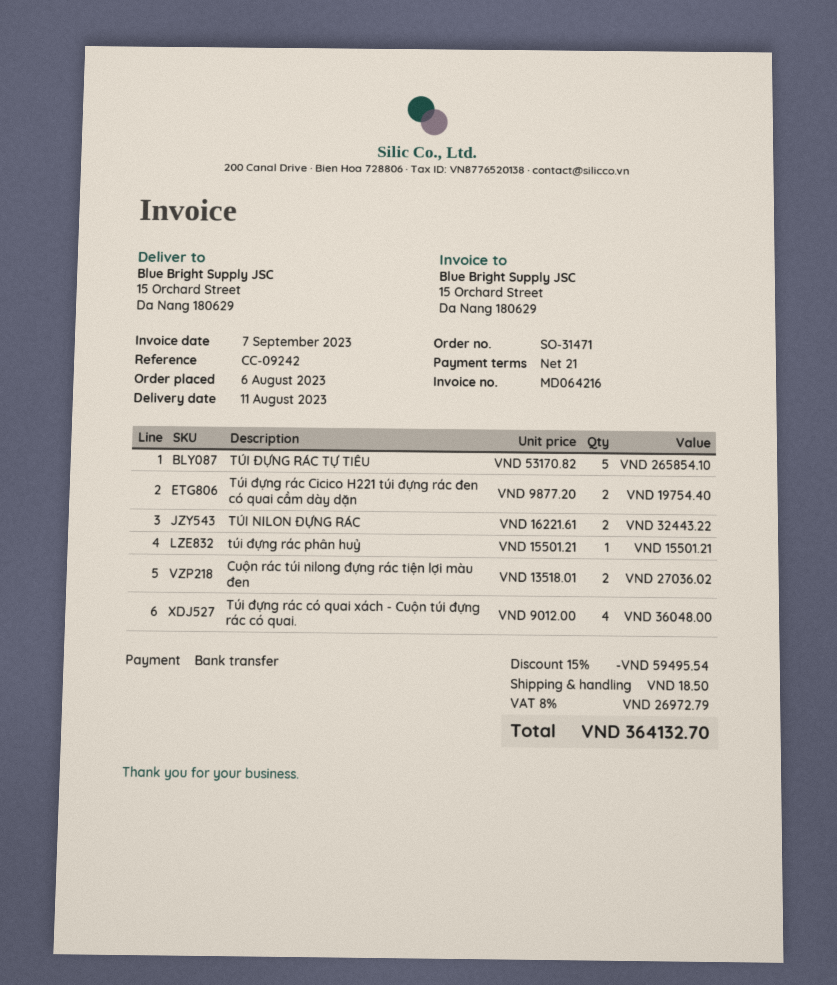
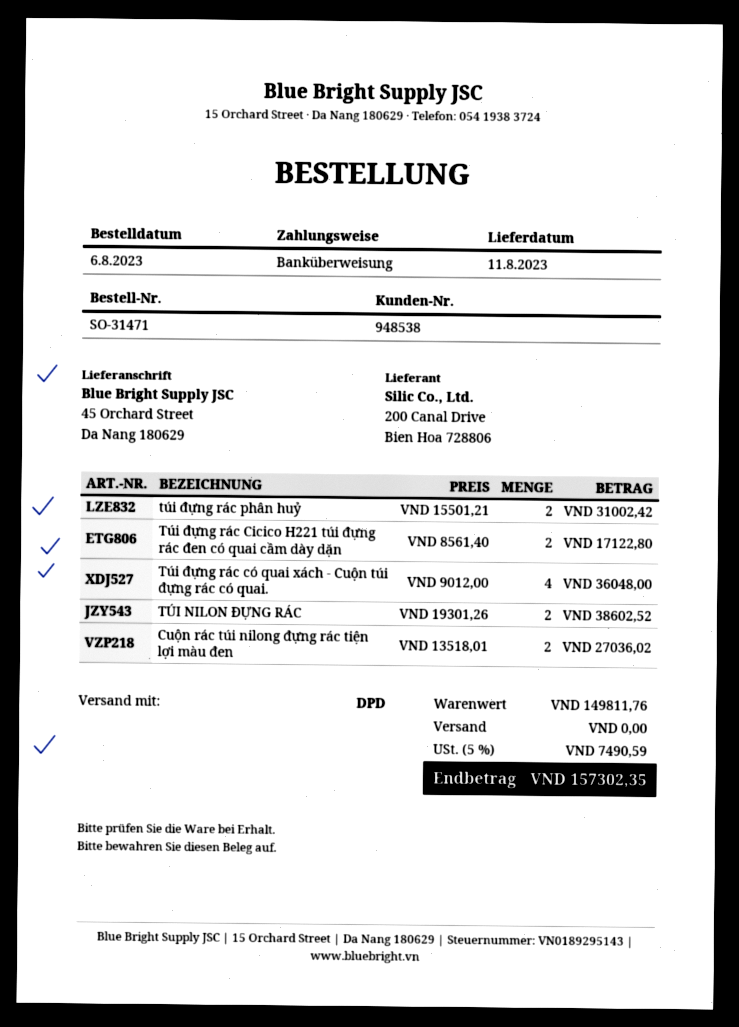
ship to: 15 Orchard Street, Da Nang 180629 -> 45 Orchard Street, Da Nang 180629
TÚI ĐỰNG RÁC TỰ TIÊU: 5 x 53170.82 = 265854.10 -> none
Túi đựng rác Cicico H221 túi đựng rác đen có quai cầm dày dặn: 2 x 9877.20 = 19754.40 -> 2 x 8561.40 = 17122.80
TÚI NILON ĐỰNG RÁC: 2 x 16221.61 = 32443.22 -> 2 x 19301.26 = 38602.52
túi đựng rác phân huỷ: 1 x 15501.21 = 15501.21 -> 2 x 15501.21 = 31002.42
discount: 15% = 59495.54 -> none
shipping: 18.50 -> 0.00
tax: 8% = 26972.79 -> 5% = 7490.59
total: 364132.70 -> 157302.35

